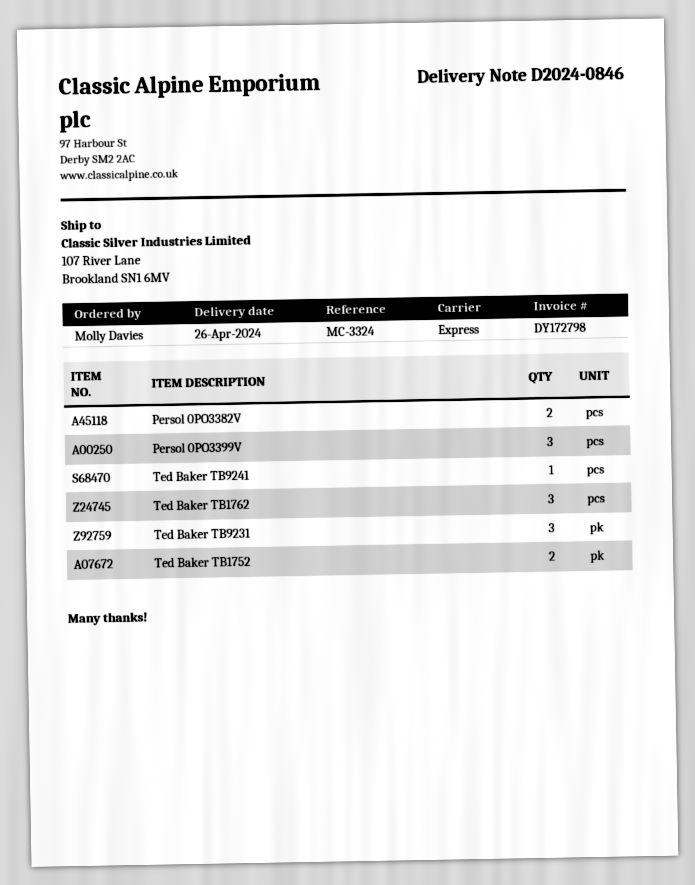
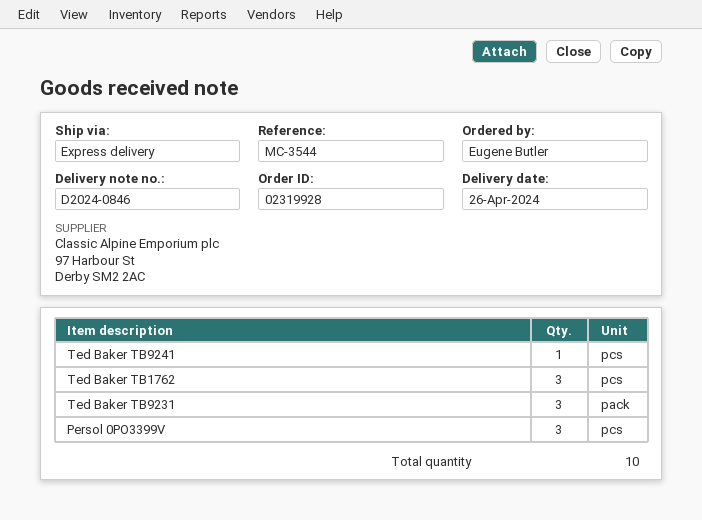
reference: MC-3324 -> MC-3544
ordered by: Molly Davies -> Eugene Butler
Persol 0PO3382V: 2 -> none
Ted Baker TB1752: 2 -> none

